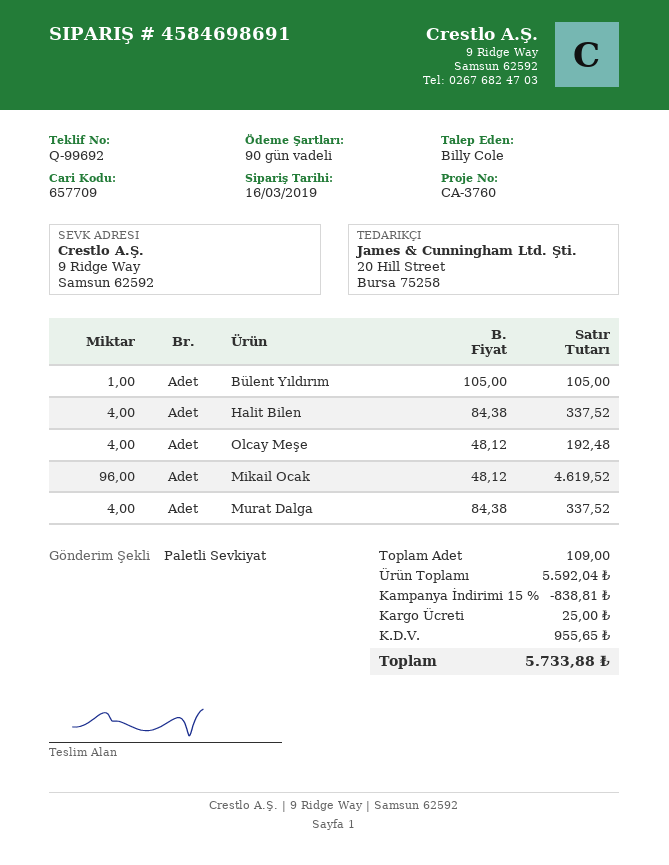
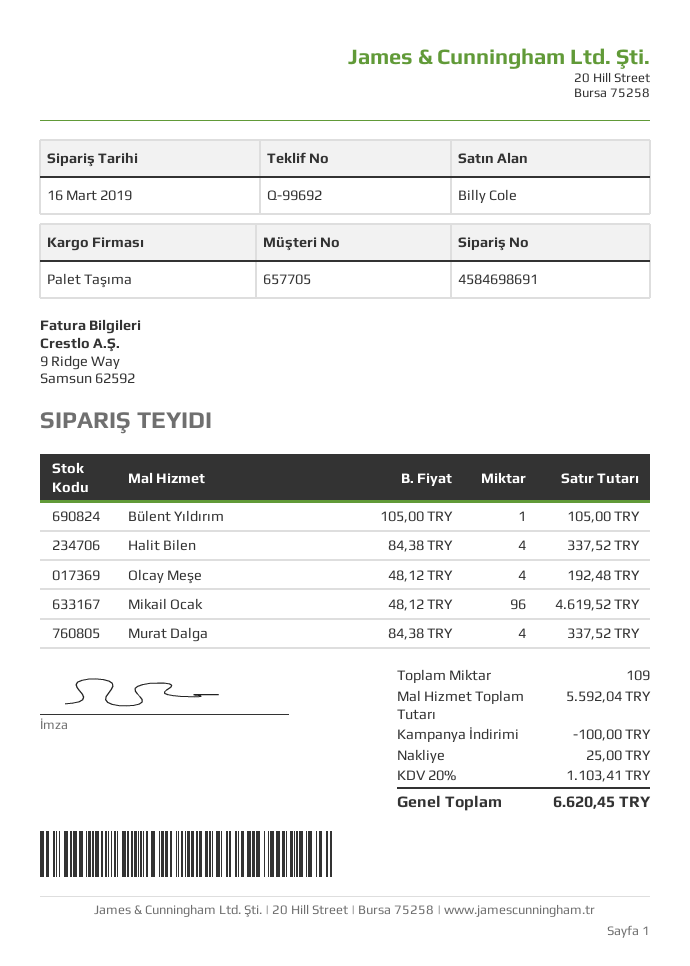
customer number: 657709 -> 657705
discount: 838.81 -> 100.00
tax: 955.65 -> 1103.41
total: 5733.88 -> 6620.45

